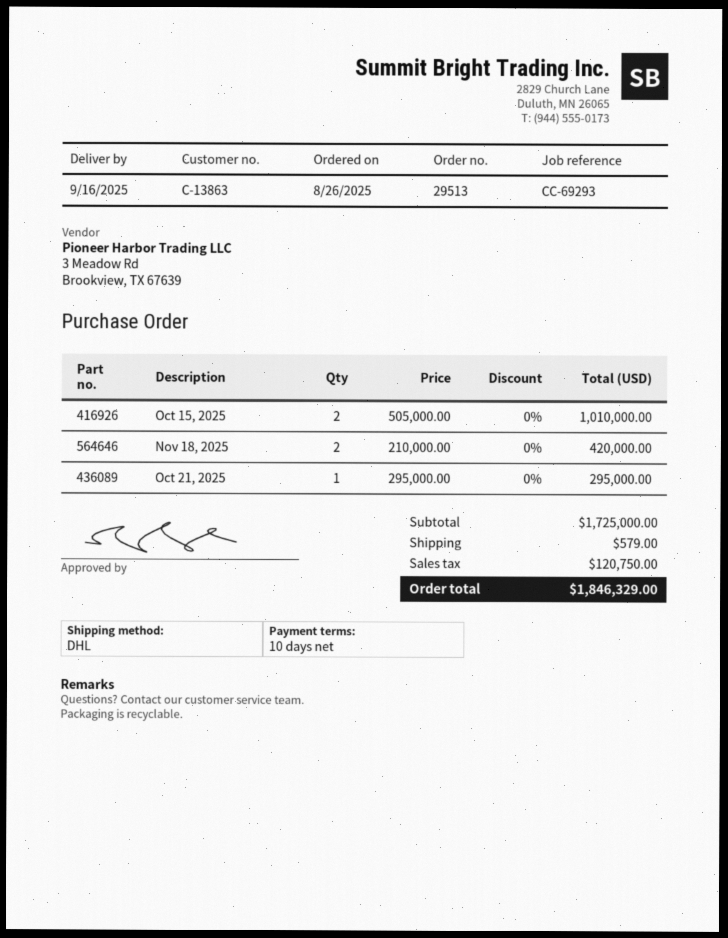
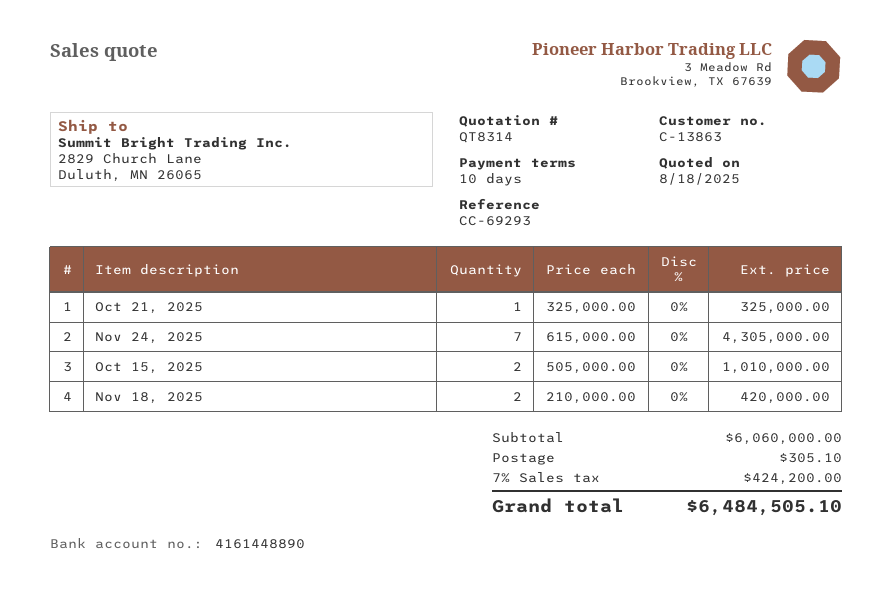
Oct 21, 2025: 1 x 295000.00 = 295000.00 -> 1 x 325000.00 = 325000.00
Nov 24, 2025: none -> 7 x 615000.00 = 4305000.00
subtotal: 1725000.00 -> 6060000.00
shipping: 579.00 -> 305.10
tax: 120750.00 -> 424200.00
total: 1846329.00 -> 6484505.10

